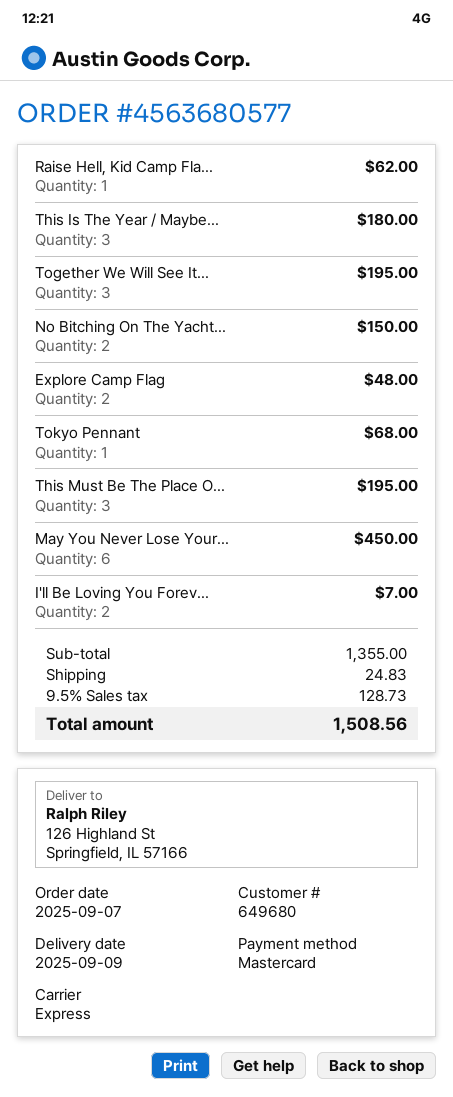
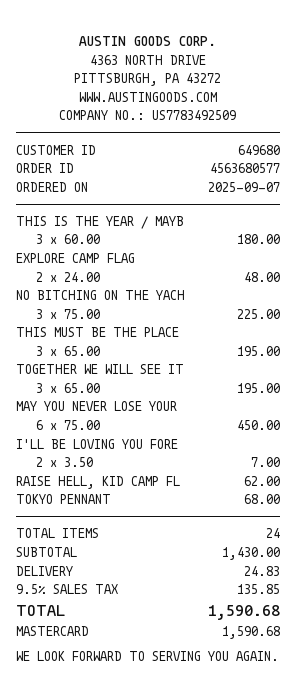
No Bitching On The Yacht...: 2 for 150.00 -> 3 for 225.00
subtotal: 1355.00 -> 1430.00
tax: 9.5% = 128.73 -> 9.5% = 135.85
total: 1508.56 -> 1590.68

